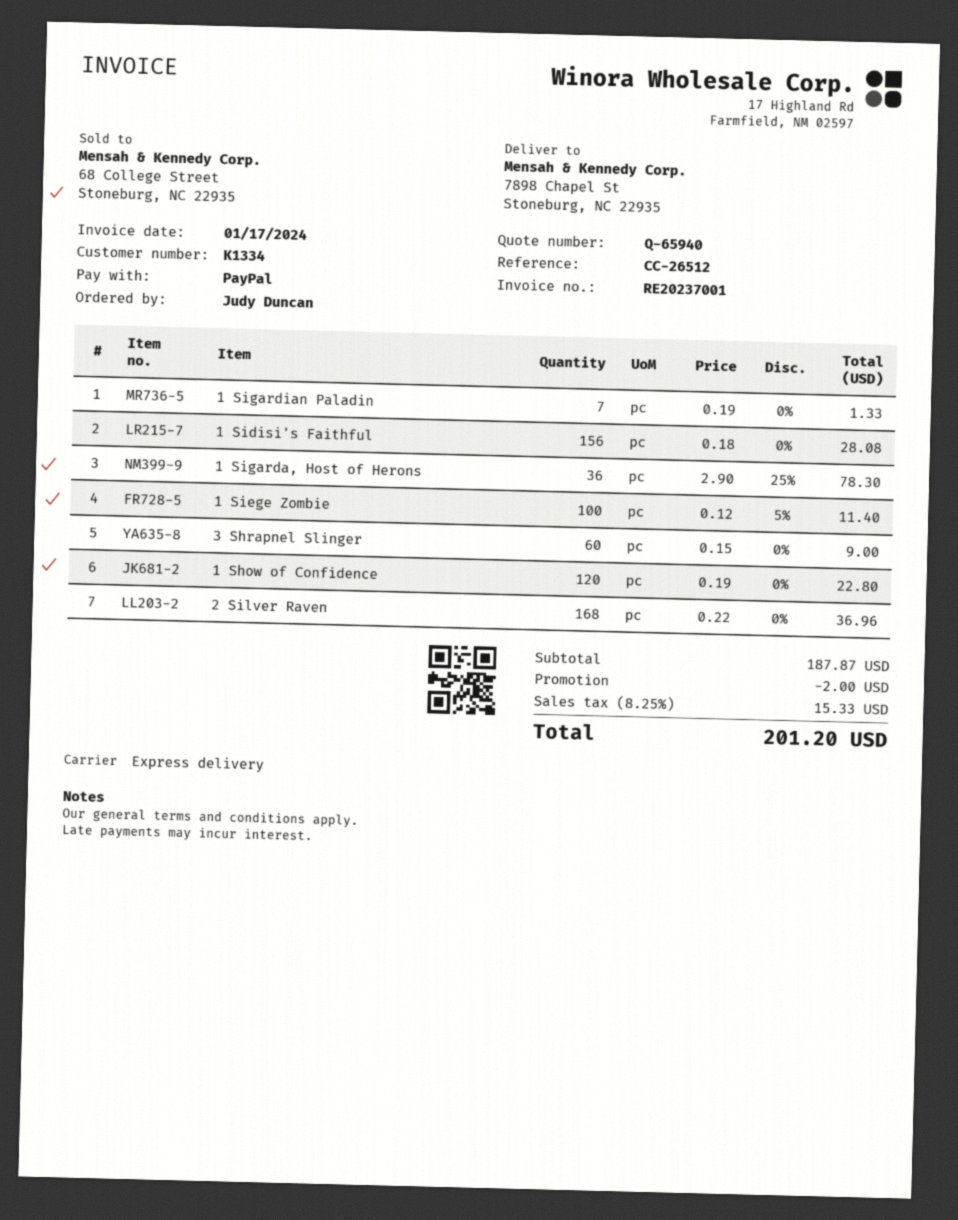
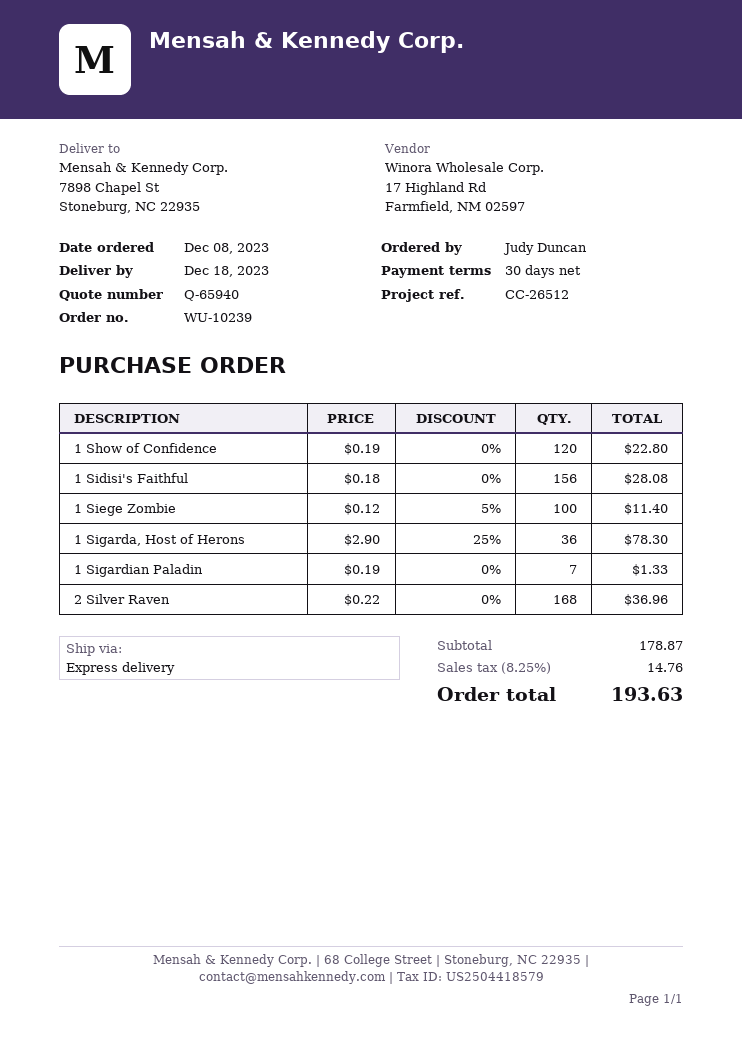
3 Shrapnel Slinger: 60 x 0.15 = 9.00 -> none
subtotal: 187.87 -> 178.87
discount: 2.00 -> none
tax: 8.25% = 15.33 -> 8.25% = 14.76
total: 201.20 -> 193.63

